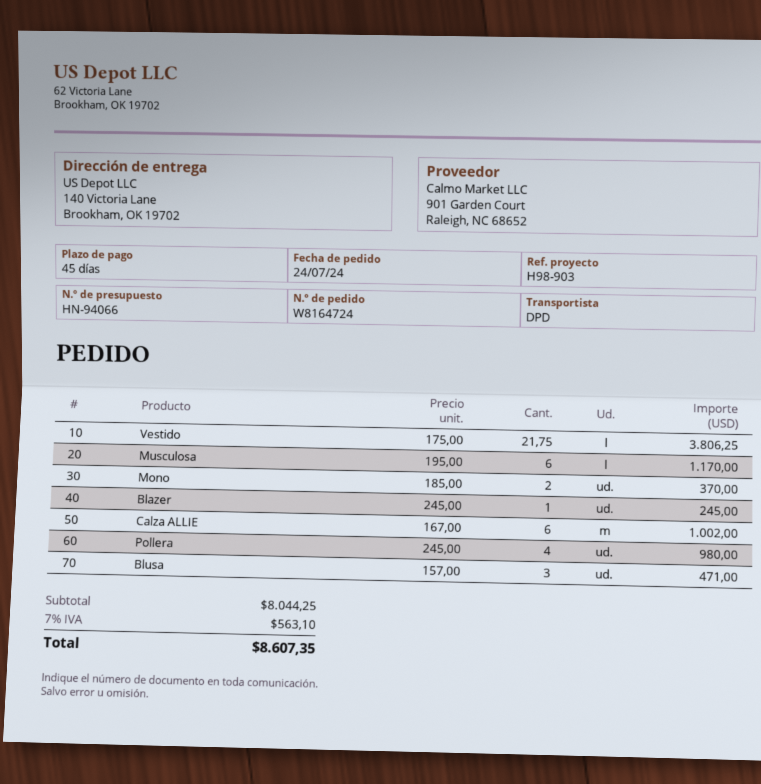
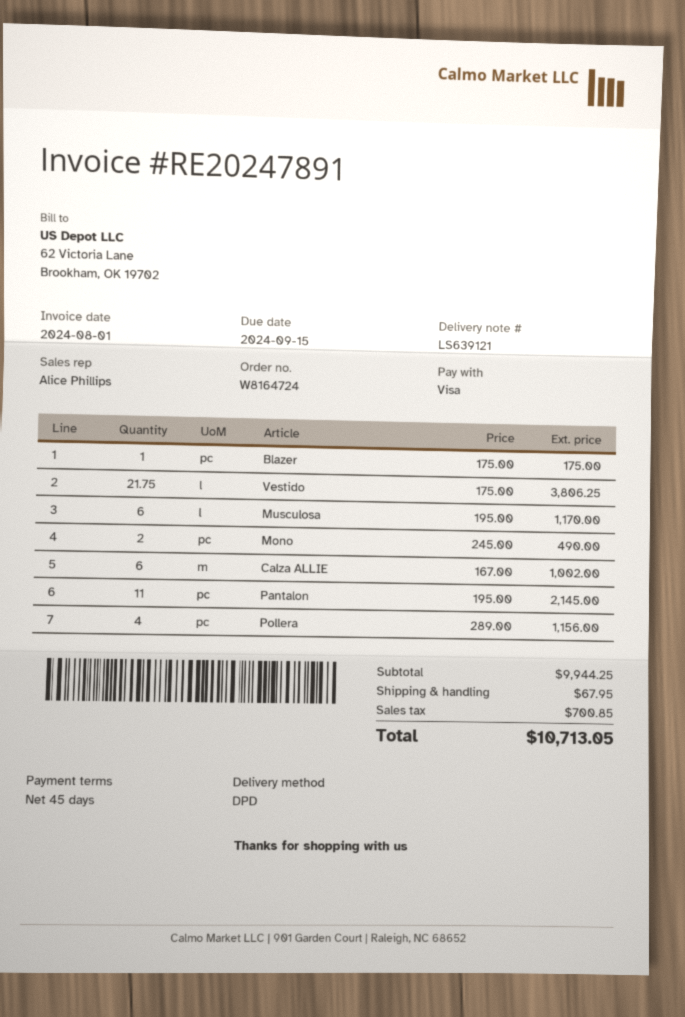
Mono: 2 x 185.00 = 370.00 -> 2 x 245.00 = 490.00
Blazer: 1 x 245.00 = 245.00 -> 1 x 175.00 = 175.00
Pollera: 4 x 245.00 = 980.00 -> 4 x 289.00 = 1156.00
Blusa: 3 x 157.00 = 471.00 -> none
Pantalon: none -> 11 x 195.00 = 2145.00
subtotal: 8044.25 -> 9944.25
shipping: none -> 67.95
tax: 563.10 -> 700.85
total: 8607.35 -> 10713.05

